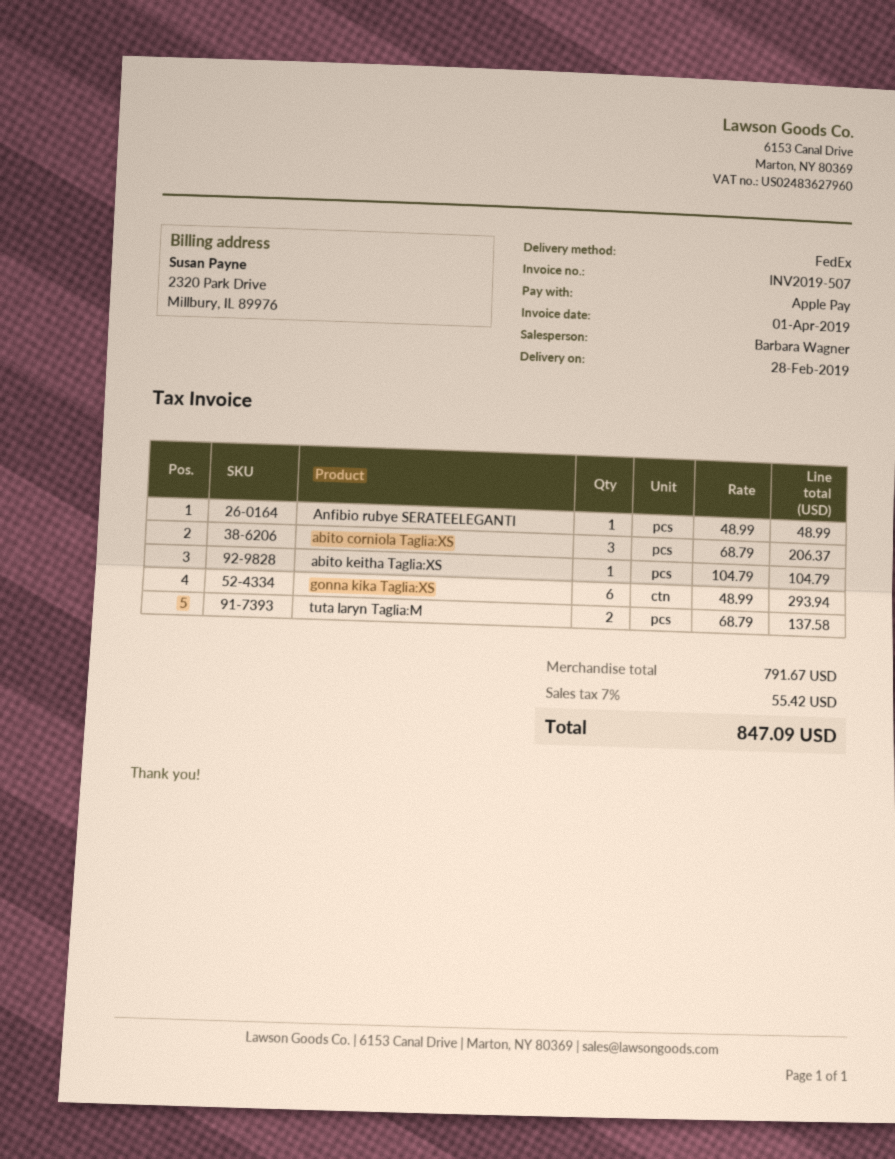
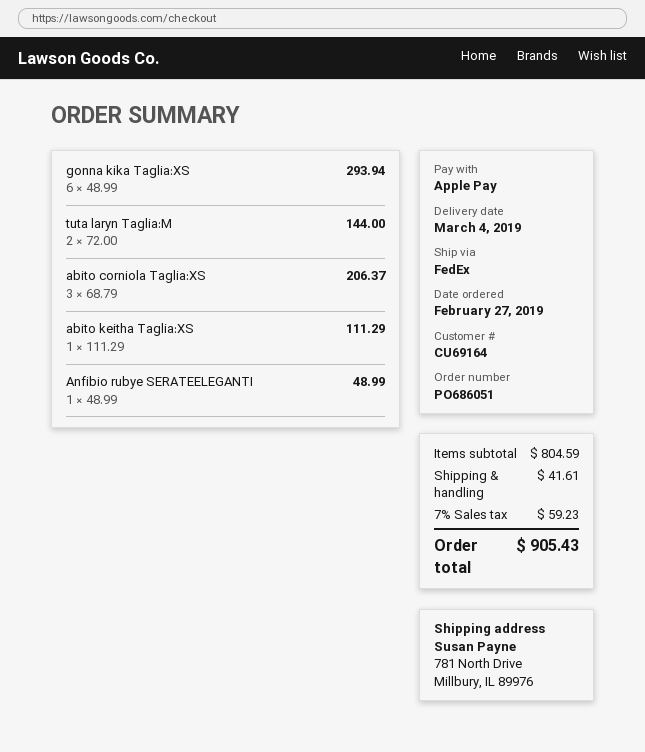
delivery date: 2019-02-28 -> 2019-03-04
abito keitha Taglia:XS: 1 x 104.79 = 104.79 -> 1 x 111.29 = 111.29
tuta laryn Taglia:M: 2 x 68.79 = 137.58 -> 2 x 72.00 = 144.00
subtotal: 791.67 -> 804.59
shipping: none -> 41.61
tax: 7% = 55.42 -> 7% = 59.23
total: 847.09 -> 905.43

